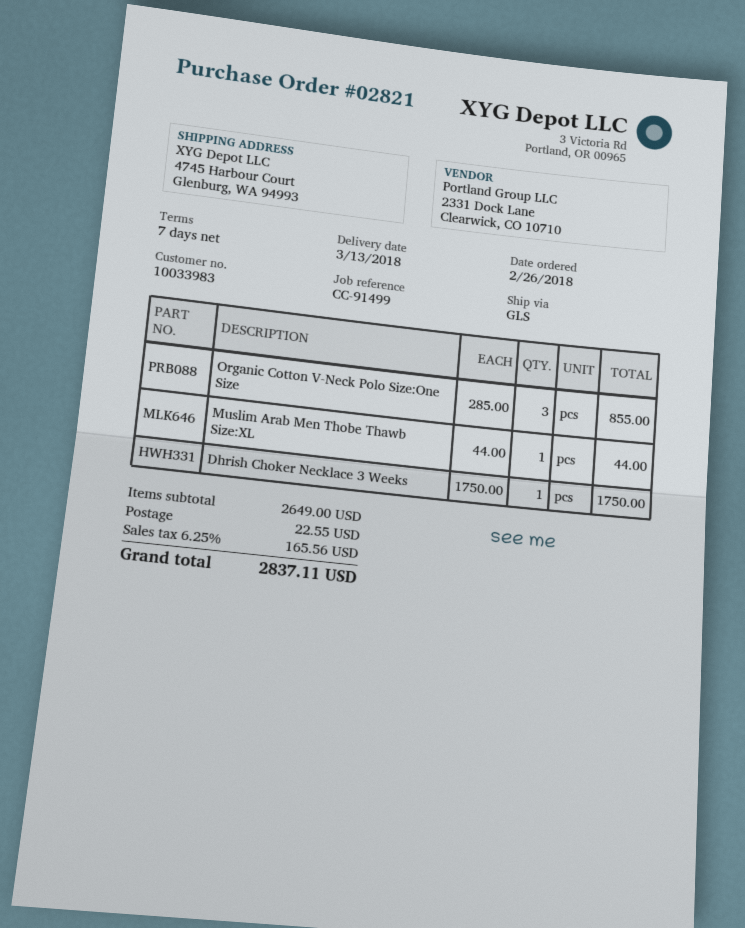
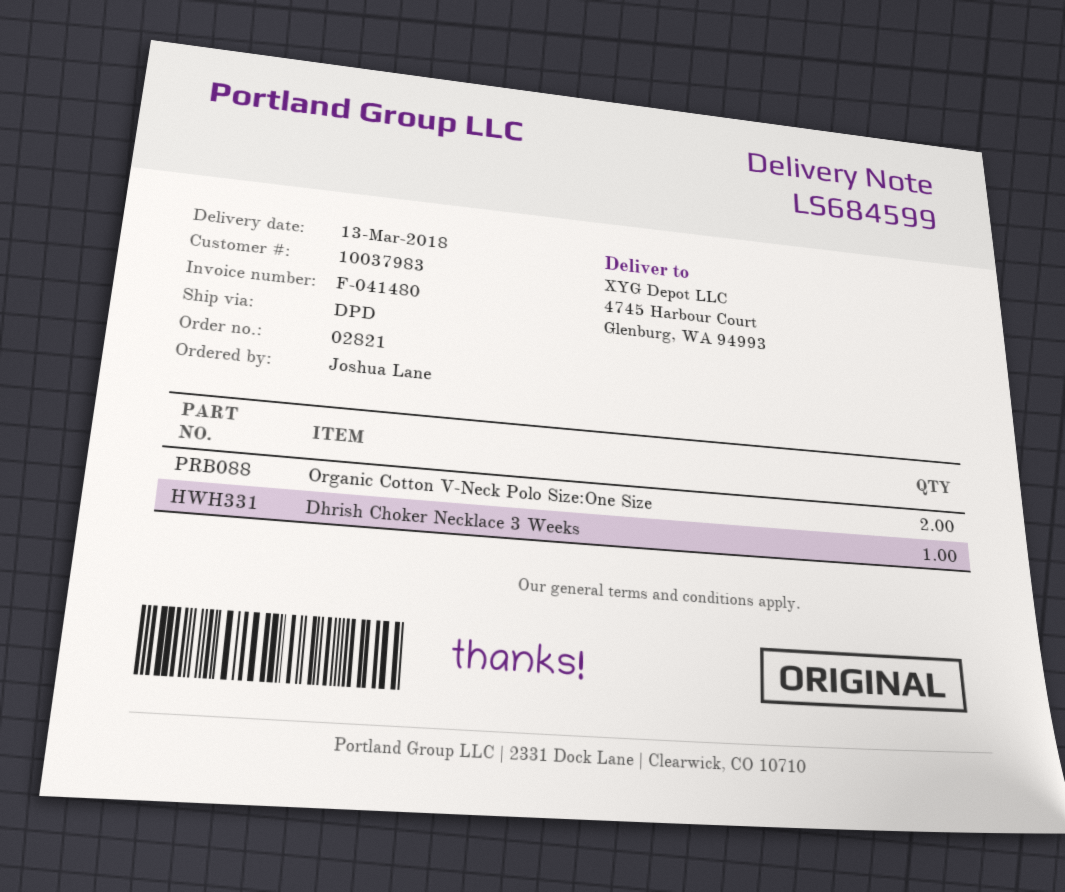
customer number: 10033983 -> 10037983
shipping method: GLS -> DPD
Organic Cotton V-Neck Polo Size:One Size: 3 -> 2
Muslim Arab Men Thobe Thawb Size:XL: 1 -> none

